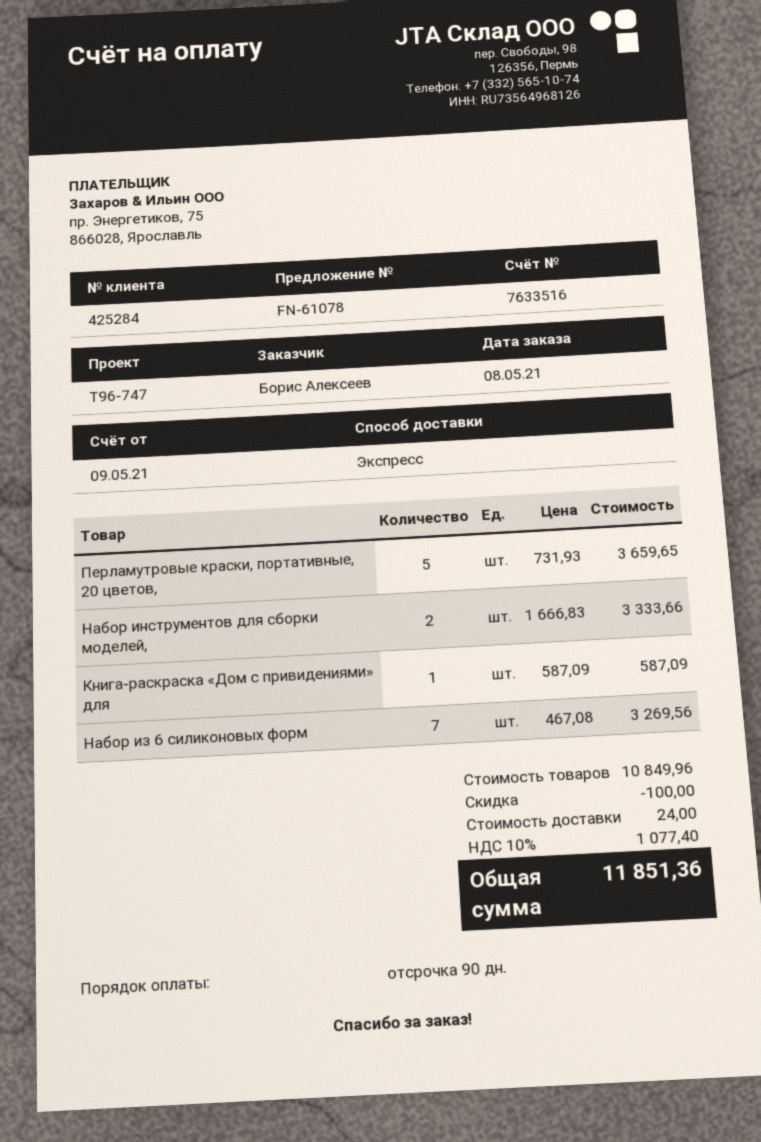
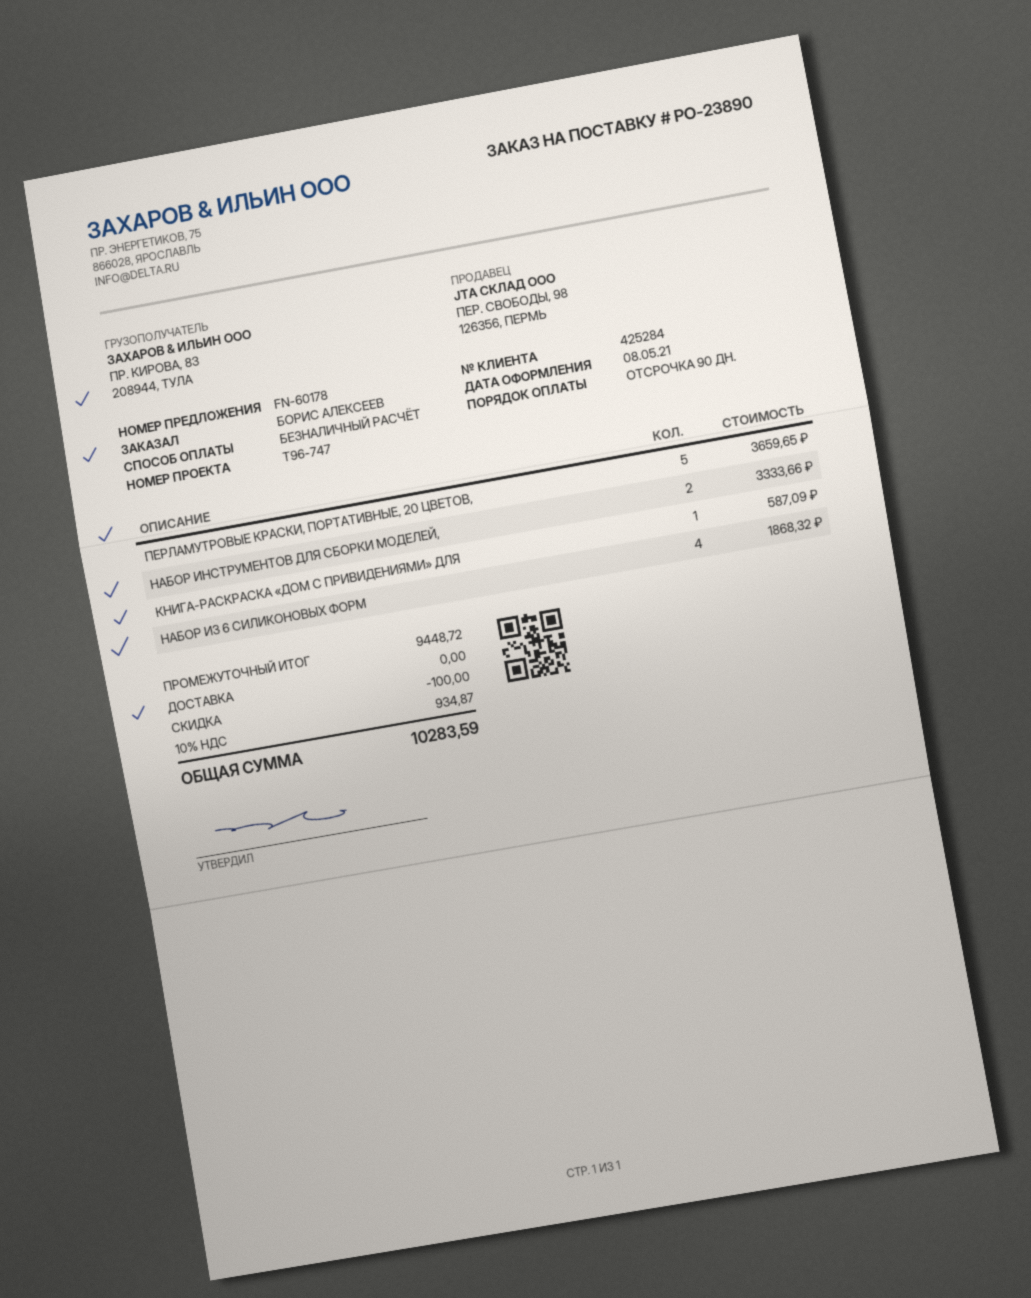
quote number: FN-61078 -> FN-60178
Набор из 6 силиконовых форм: 7 for 3269.56 -> 4 for 1868.32
subtotal: 10849.96 -> 9448.72
shipping: 24.00 -> 0.00
tax: 10% = 1077.40 -> 10% = 934.87
total: 11851.36 -> 10283.59

